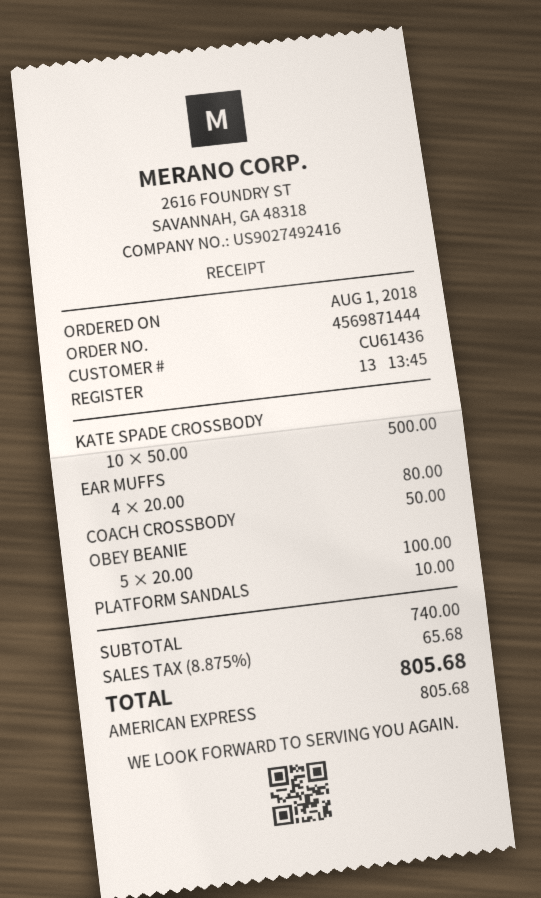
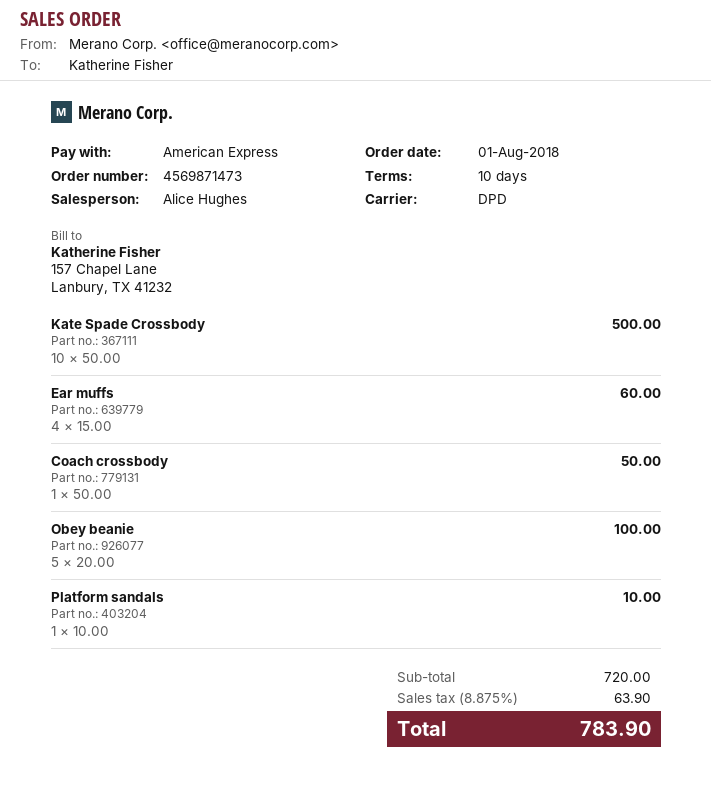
order number: 4569871444 -> 4569871473
EAR MUFFS: 4 x 20.00 = 80.00 -> 4 x 15.00 = 60.00
subtotal: 740.00 -> 720.00
tax: 8.875% = 65.68 -> 8.875% = 63.90
total: 805.68 -> 783.90

